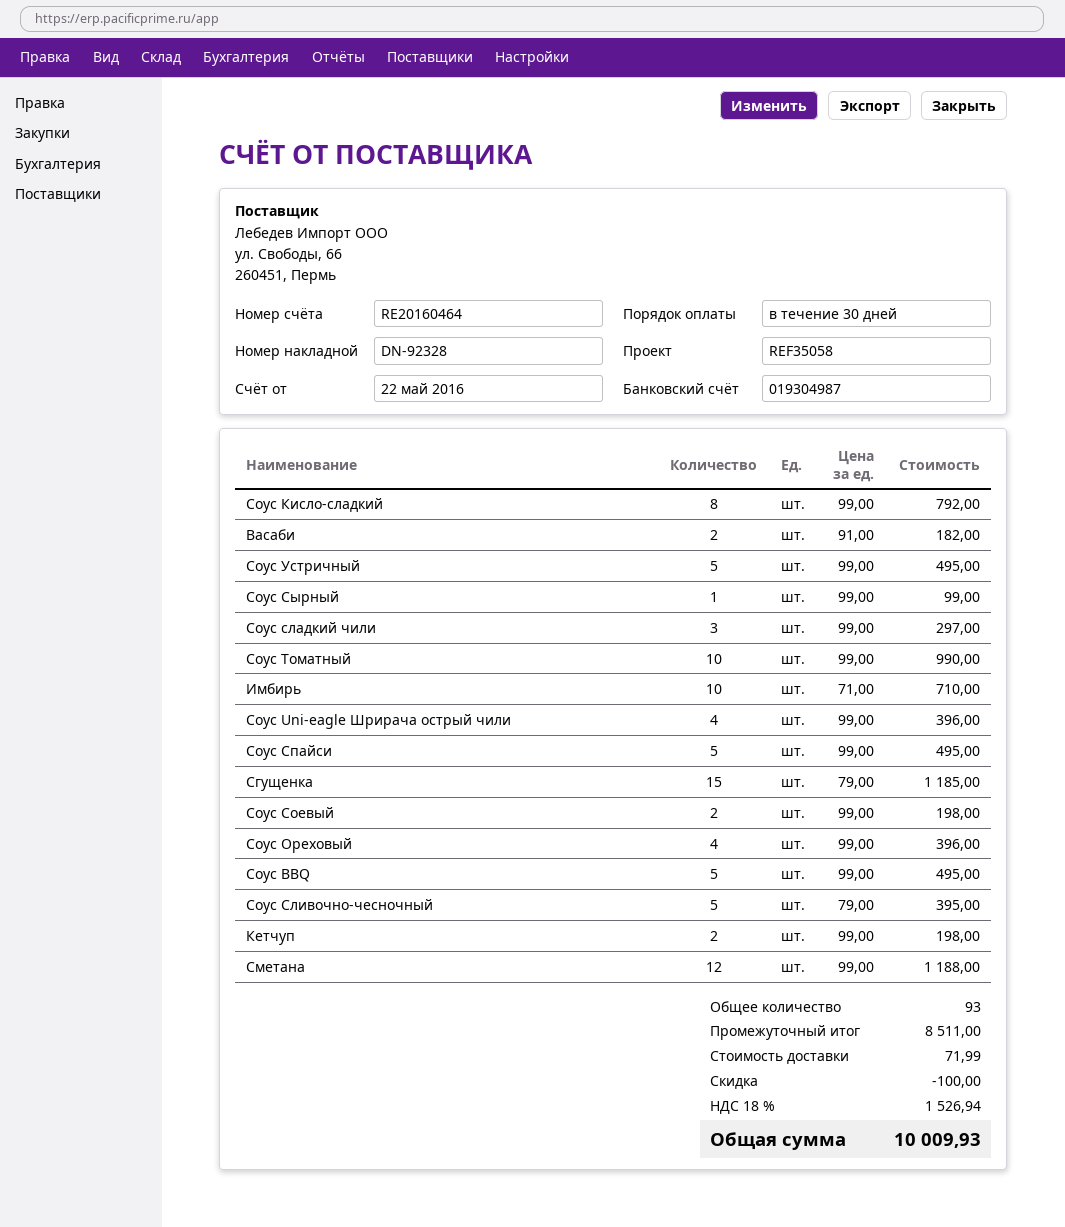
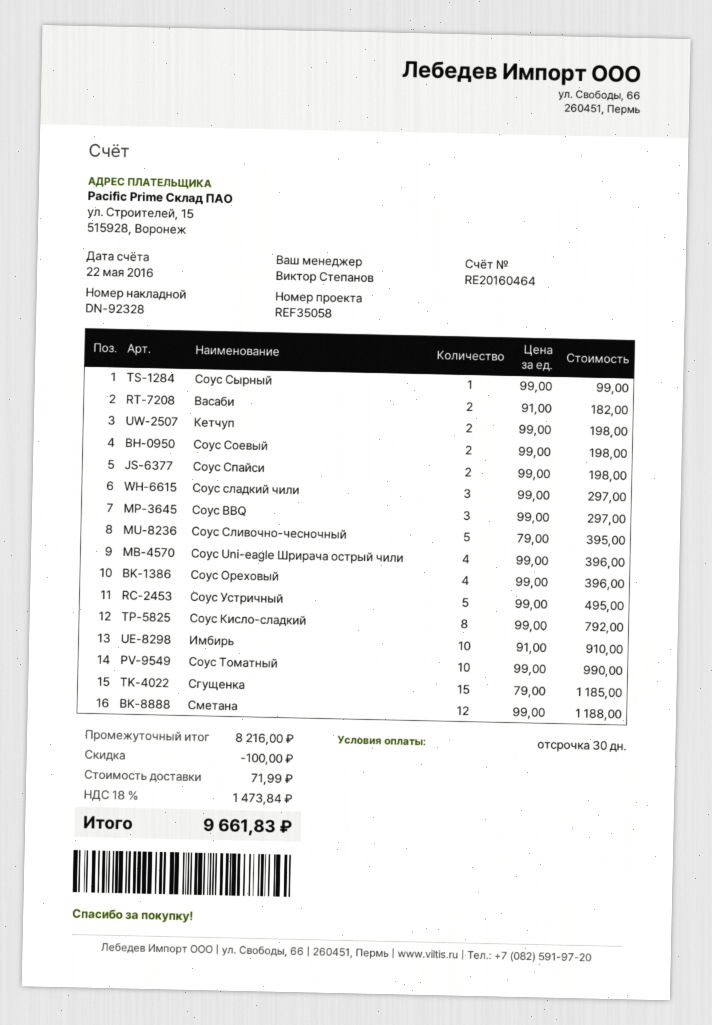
Имбирь: 10 x 71.00 = 710.00 -> 10 x 91.00 = 910.00
Соус Спайси: 5 x 99.00 = 495.00 -> 2 x 99.00 = 198.00
Соус BBQ: 5 x 99.00 = 495.00 -> 3 x 99.00 = 297.00
subtotal: 8511.00 -> 8216.00
tax: 18% = 1526.94 -> 18% = 1473.84
total: 10009.93 -> 9661.83

